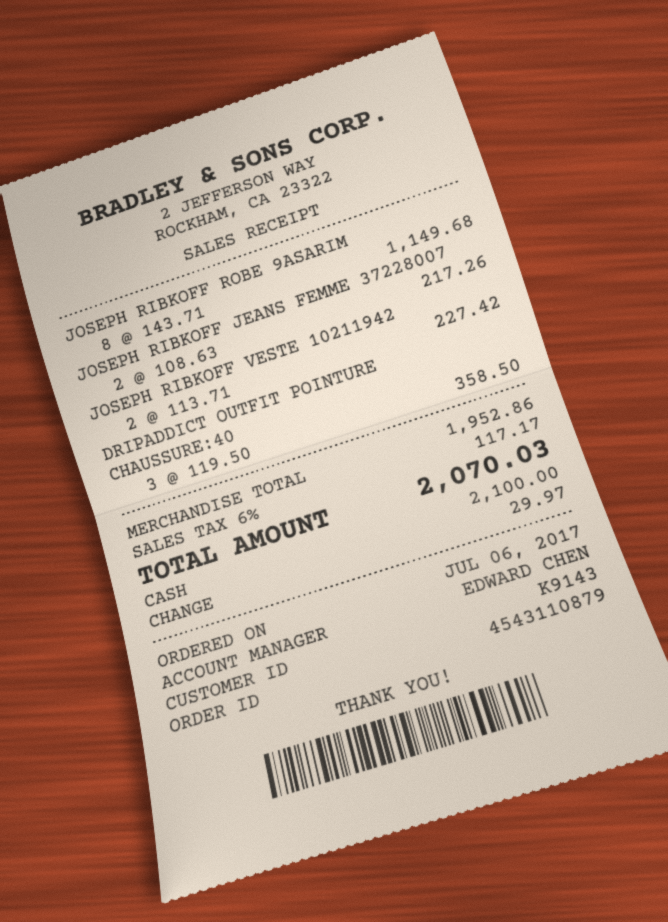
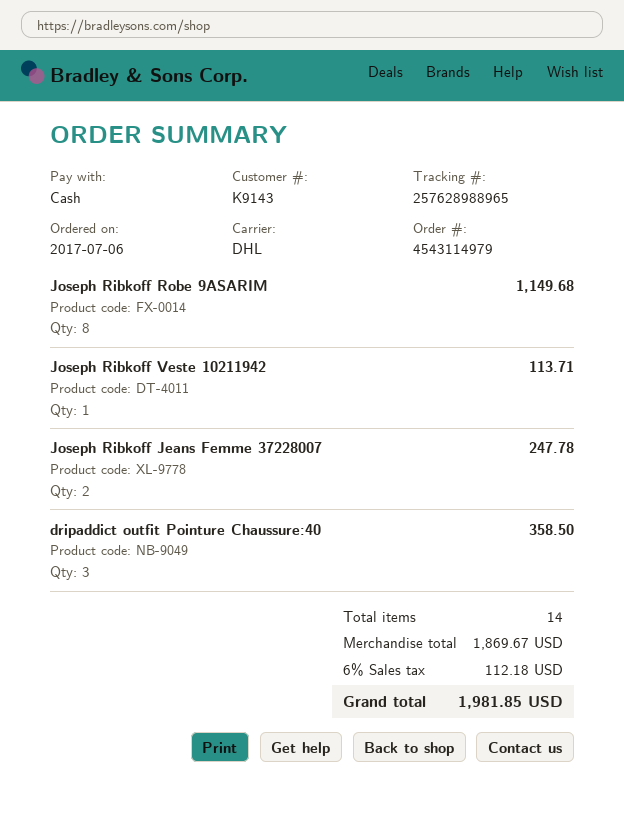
order number: 4543110879 -> 4543114979
JOSEPH RIBKOFF JEANS FEMME 37228007: 2 for 217.26 -> 2 for 247.78
JOSEPH RIBKOFF VESTE 10211942: 2 for 227.42 -> 1 for 113.71
subtotal: 1952.86 -> 1869.67
tax: 6% = 117.17 -> 6% = 112.18
total: 2070.03 -> 1981.85

